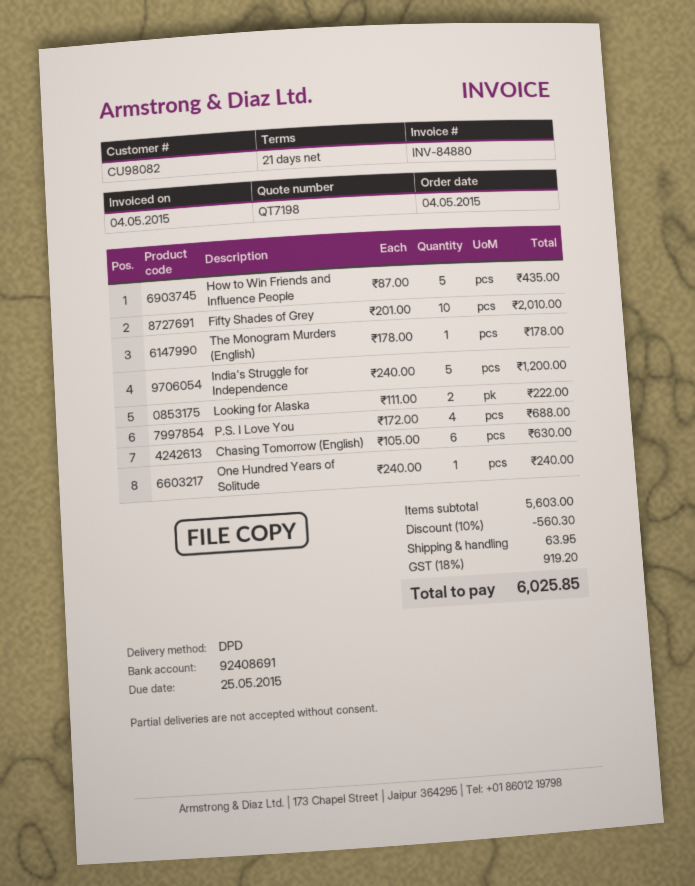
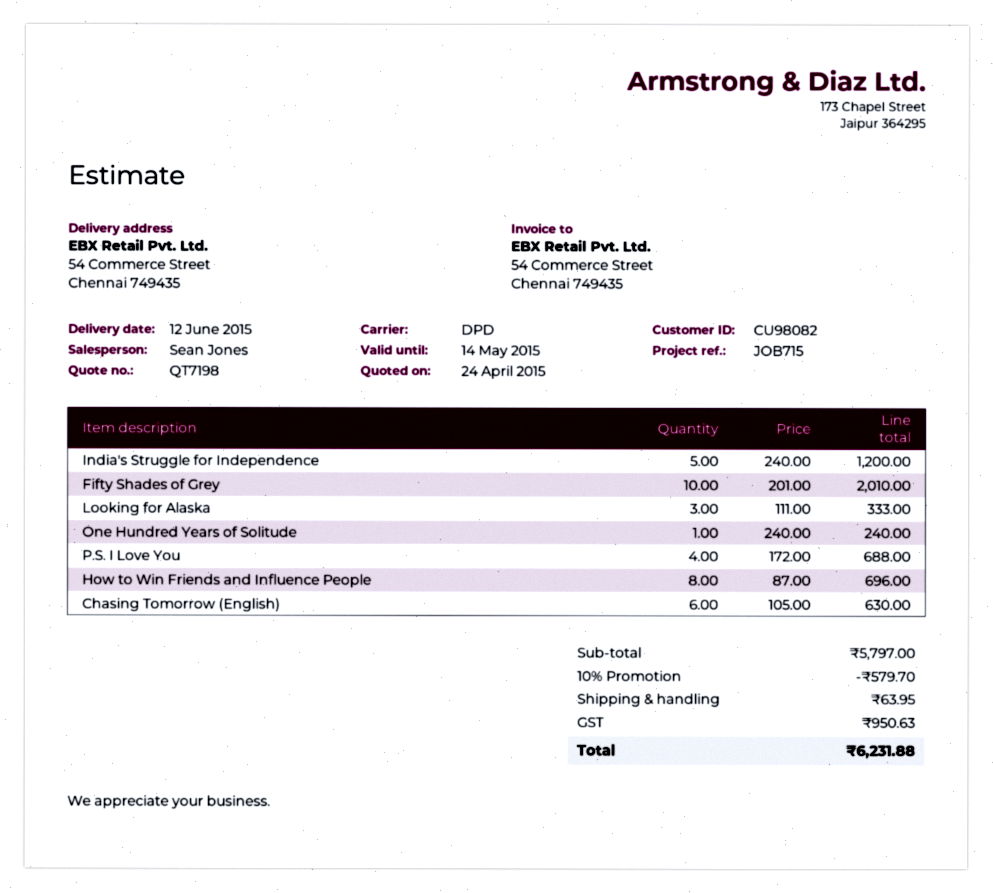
How to Win Friends and Influence People: 5 x 87.00 = 435.00 -> 8 x 87.00 = 696.00
The Monogram Murders (English): 1 x 178.00 = 178.00 -> none
Looking for Alaska: 2 x 111.00 = 222.00 -> 3 x 111.00 = 333.00
subtotal: 5603.00 -> 5797.00
discount: 10% = 560.30 -> 10% = 579.70
tax: 919.20 -> 950.63
total: 6025.85 -> 6231.88

